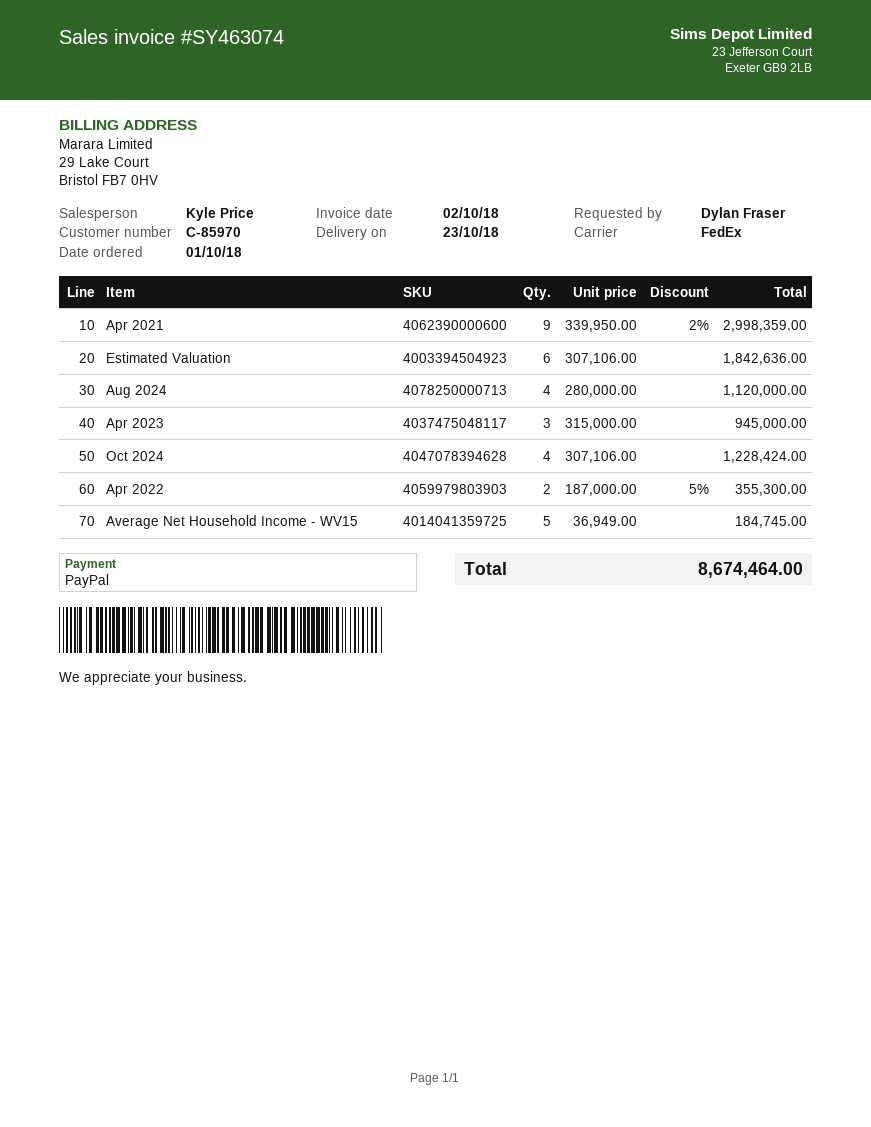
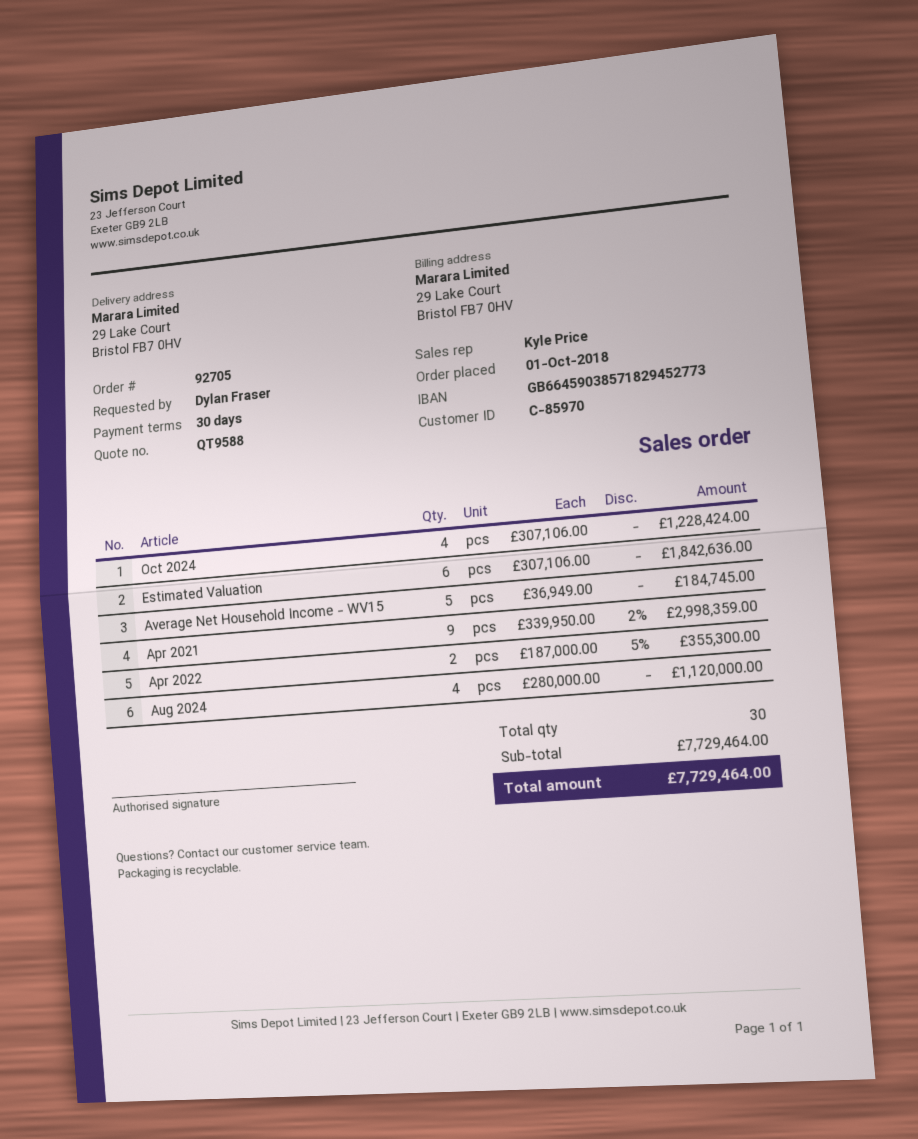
Apr 2023: 3 x 315000.00 = 945000.00 -> none
total: 8674464.00 -> 7729464.00

